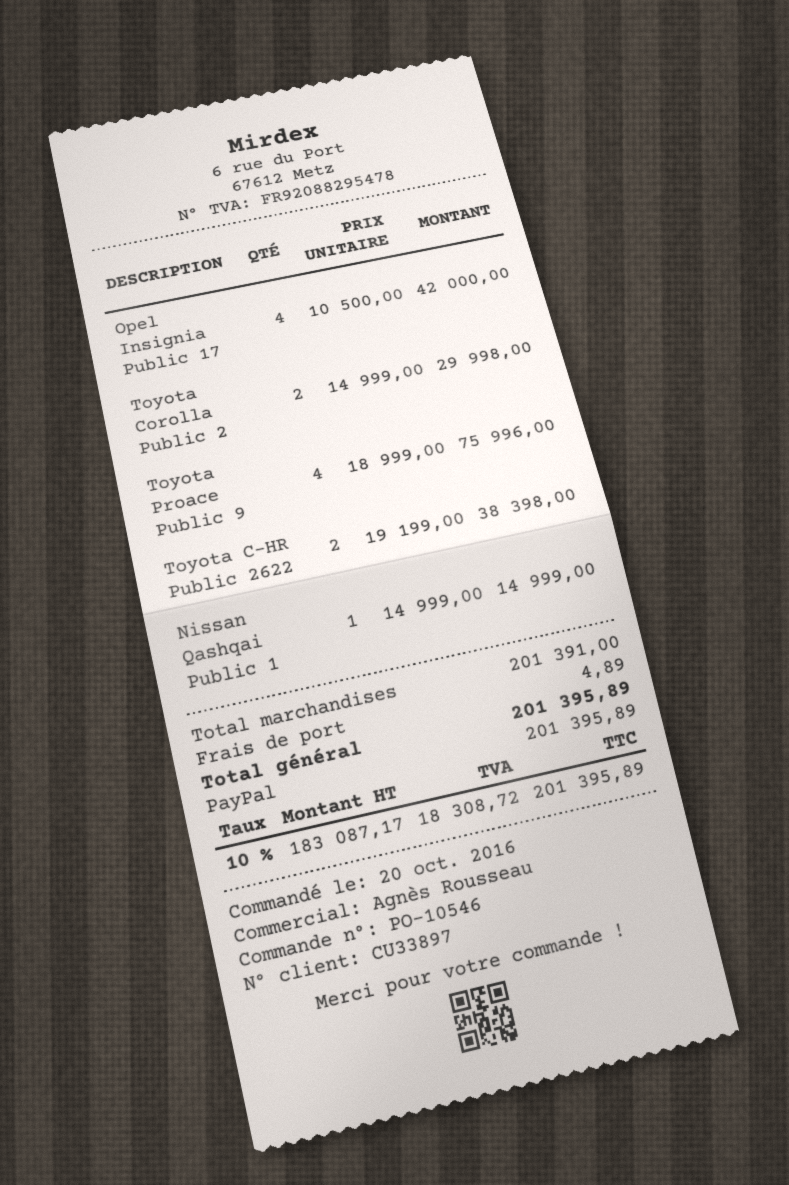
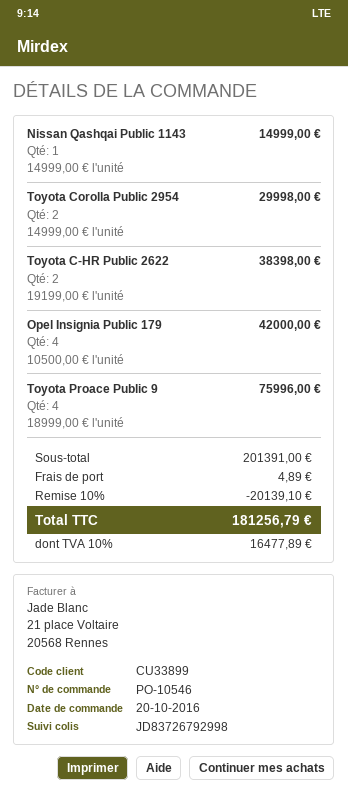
customer number: CU33897 -> CU33899
discount: none -> 10% = 20139.10
tax: 10% = 18308.72 -> 10% = 16477.89
total: 201395.89 -> 181256.79

